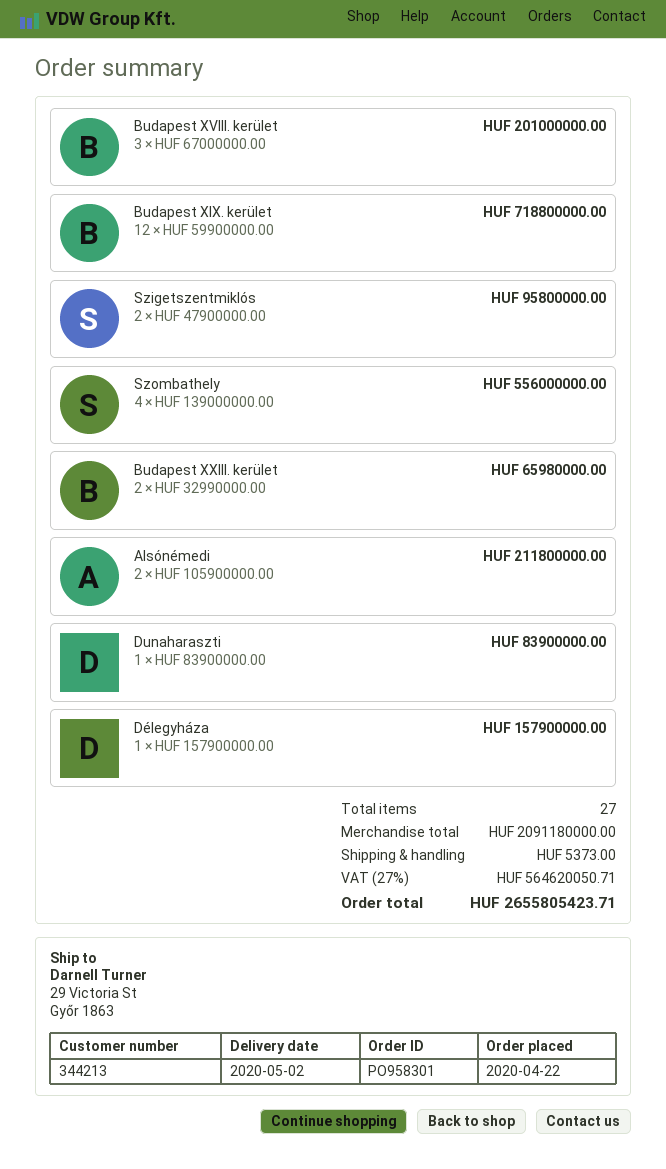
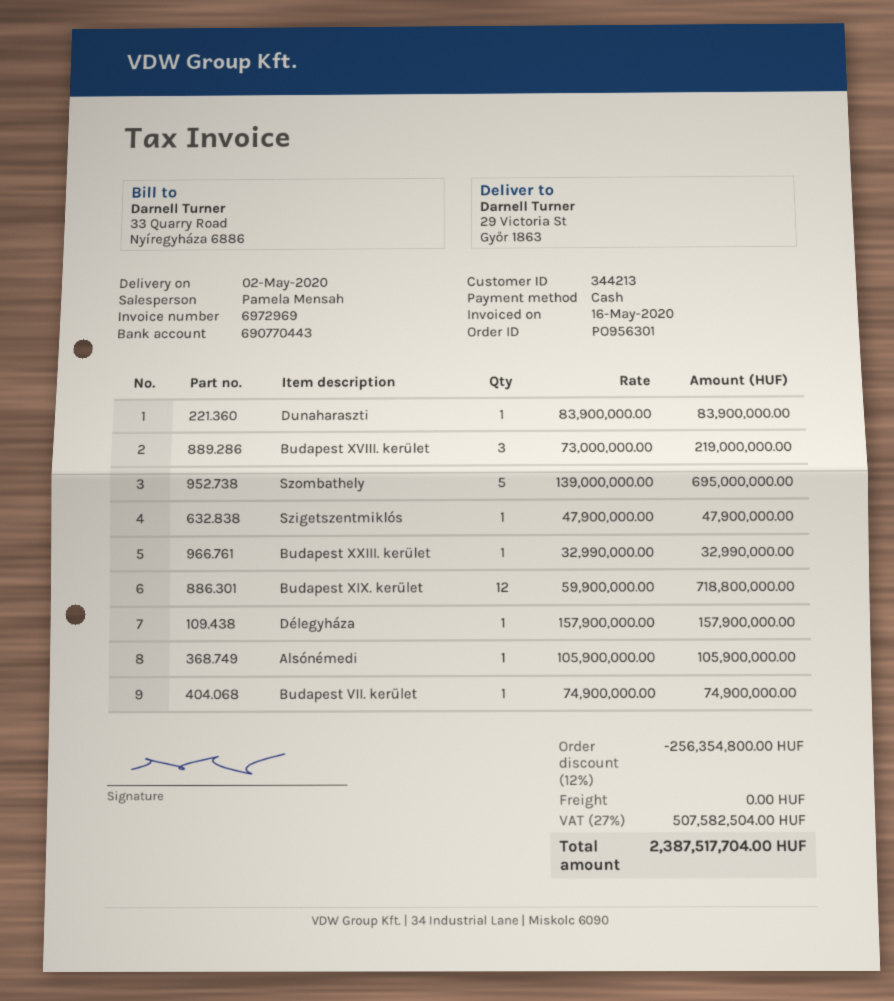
order number: PO958301 -> PO956301
Budapest XVIII. kerület: 3 x 67000000.00 = 201000000.00 -> 3 x 73000000.00 = 219000000.00
Szigetszentmiklós: 2 x 47900000.00 = 95800000.00 -> 1 x 47900000.00 = 47900000.00
Szombathely: 4 x 139000000.00 = 556000000.00 -> 5 x 139000000.00 = 695000000.00
Budapest XXIII. kerület: 2 x 32990000.00 = 65980000.00 -> 1 x 32990000.00 = 32990000.00
Alsónémedi: 2 x 105900000.00 = 211800000.00 -> 1 x 105900000.00 = 105900000.00
Budapest VII. kerület: none -> 1 x 74900000.00 = 74900000.00
discount: none -> 12% = 256354800.00
shipping: 5373.00 -> 0.00
tax: 27% = 564620050.71 -> 27% = 507582504.00
total: 2655805423.71 -> 2387517704.00

